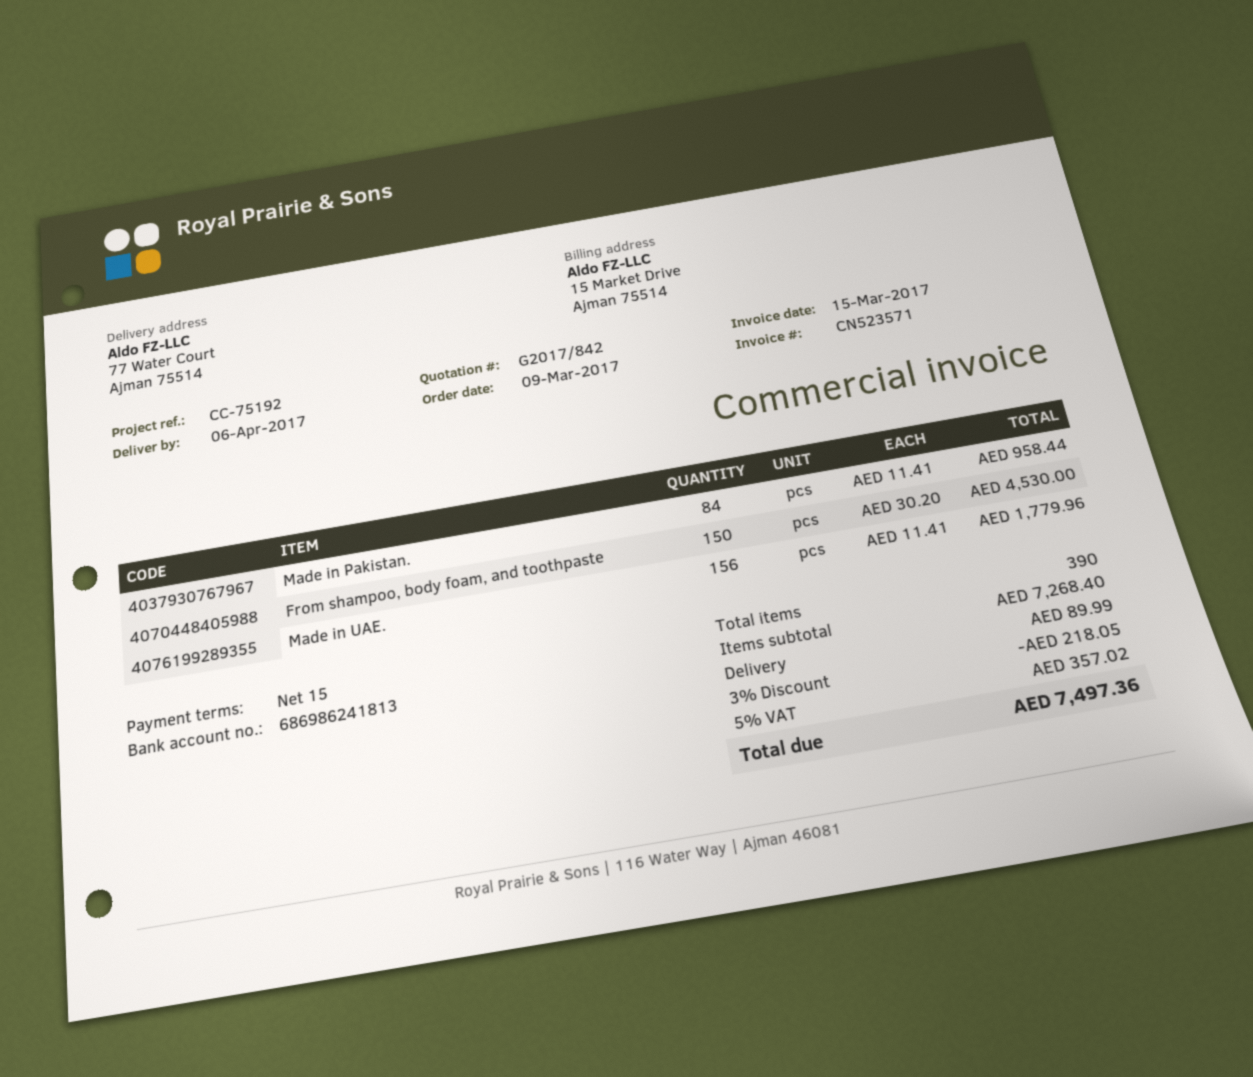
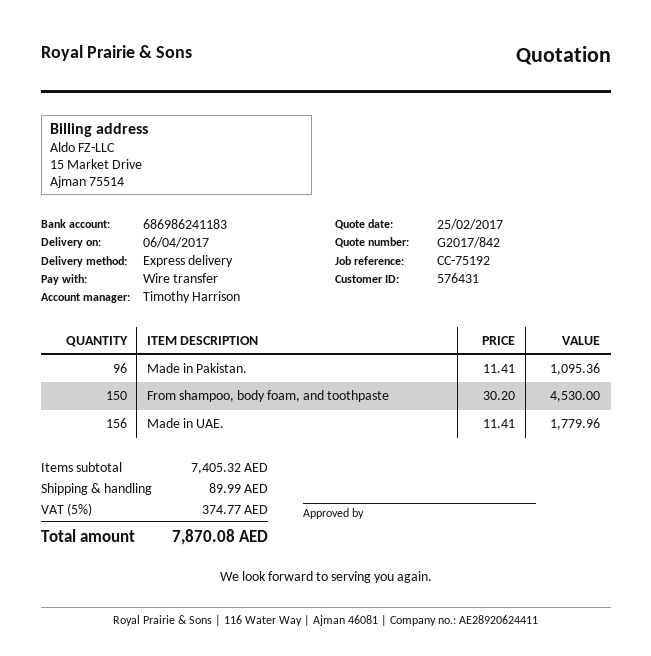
bank account: 686986241813 -> 686986241183
Made in Pakistan.: 84 x 11.41 = 958.44 -> 96 x 11.41 = 1095.36
subtotal: 7268.40 -> 7405.32
discount: 3% = 218.05 -> none
tax: 5% = 357.02 -> 5% = 374.77
total: 7497.36 -> 7870.08

